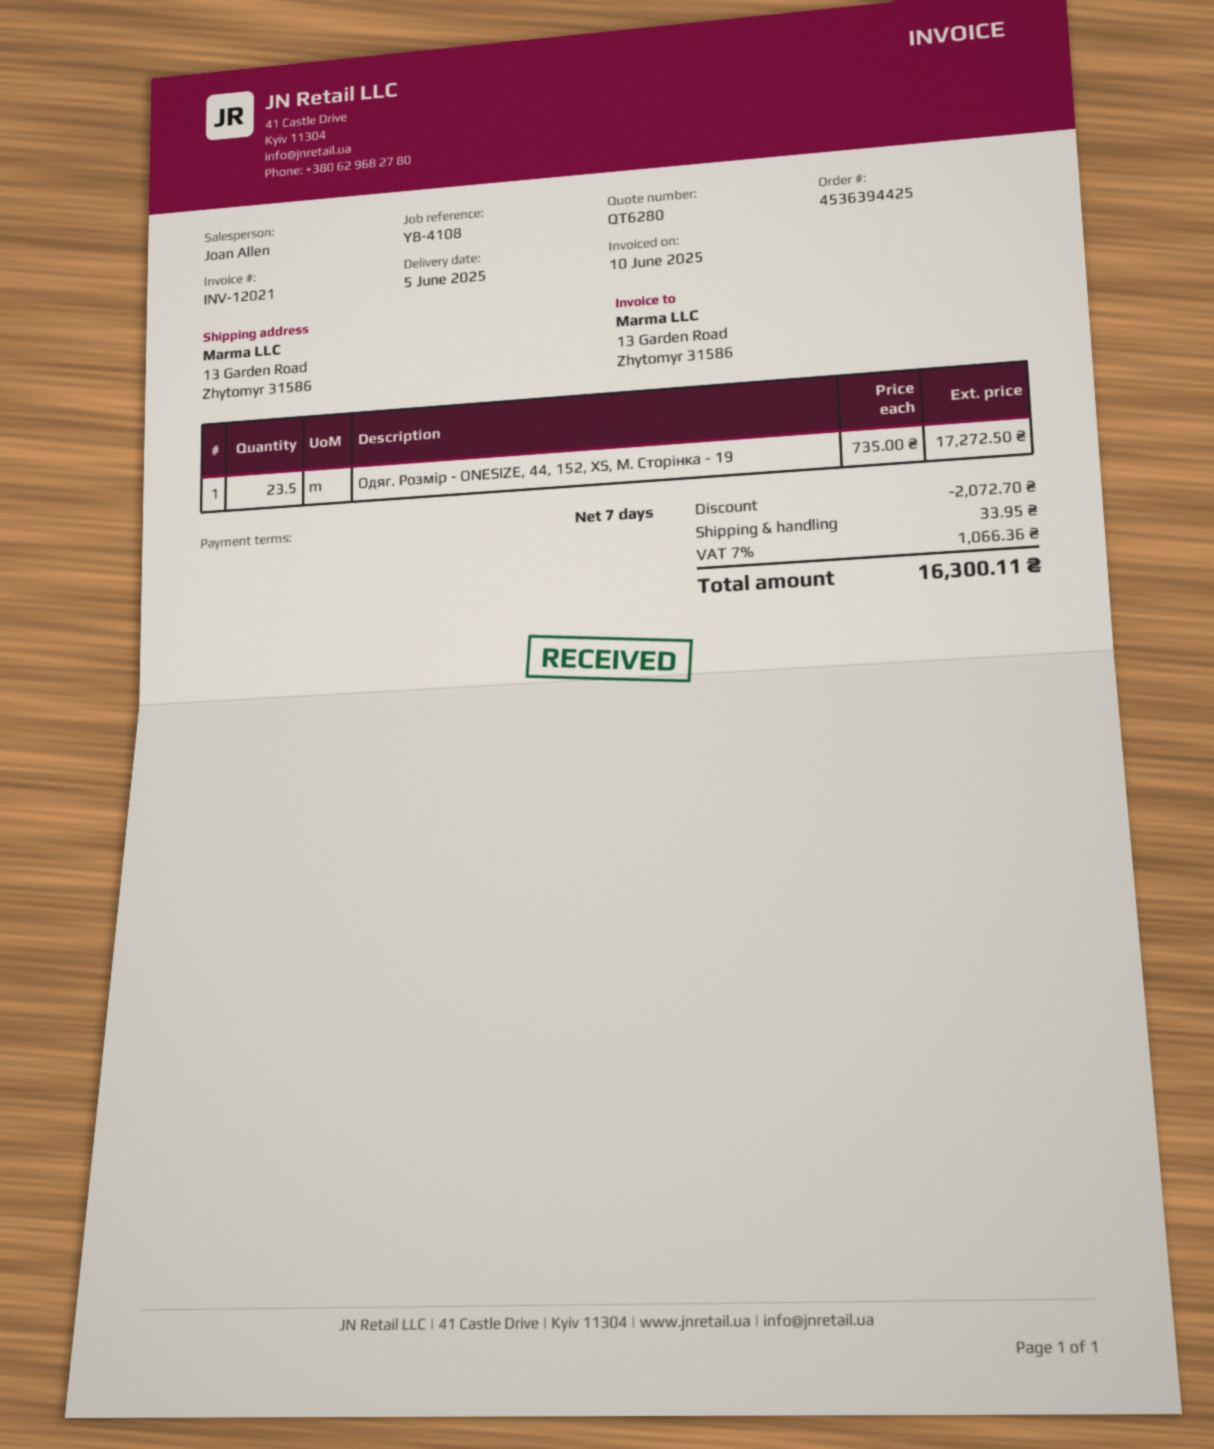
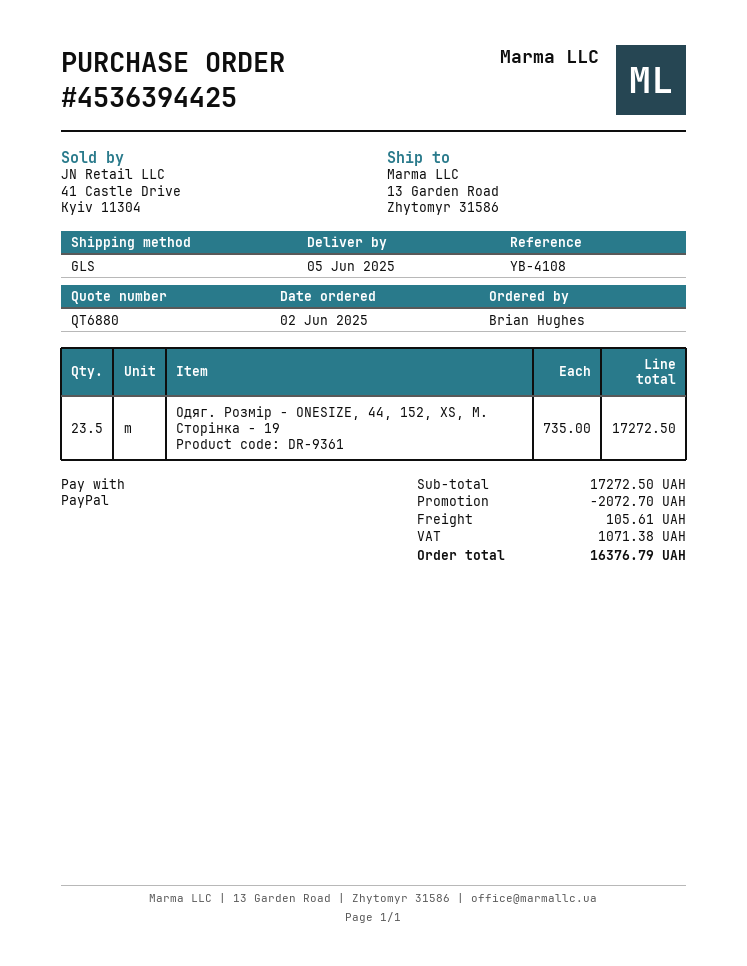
quote number: QT6280 -> QT6880
shipping: 33.95 -> 105.61
tax: 1066.36 -> 1071.38
total: 16300.11 -> 16376.79

